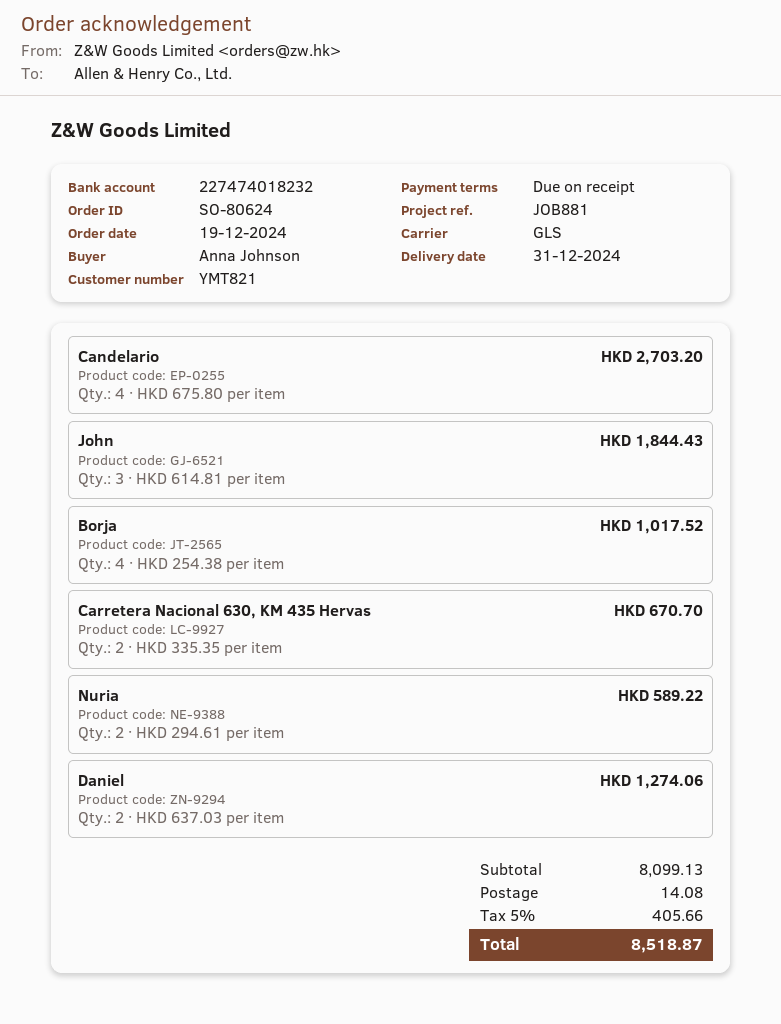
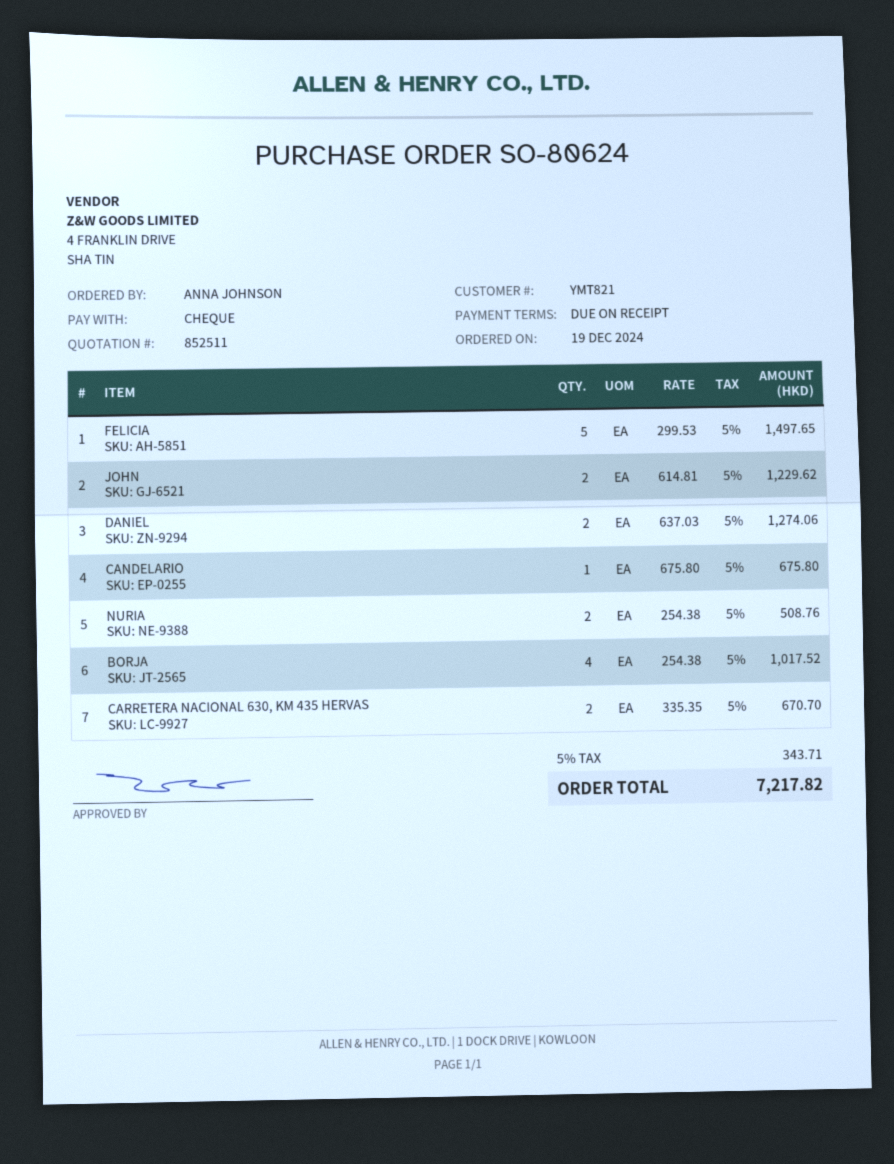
Candelario: 4 x 675.80 = 2703.20 -> 1 x 675.80 = 675.80
John: 3 x 614.81 = 1844.43 -> 2 x 614.81 = 1229.62
Nuria: 2 x 294.61 = 589.22 -> 2 x 254.38 = 508.76
FELICIA: none -> 5 x 299.53 = 1497.65
shipping: 14.08 -> none
tax: 5% = 405.66 -> 5% = 343.71
total: 8518.87 -> 7217.82

